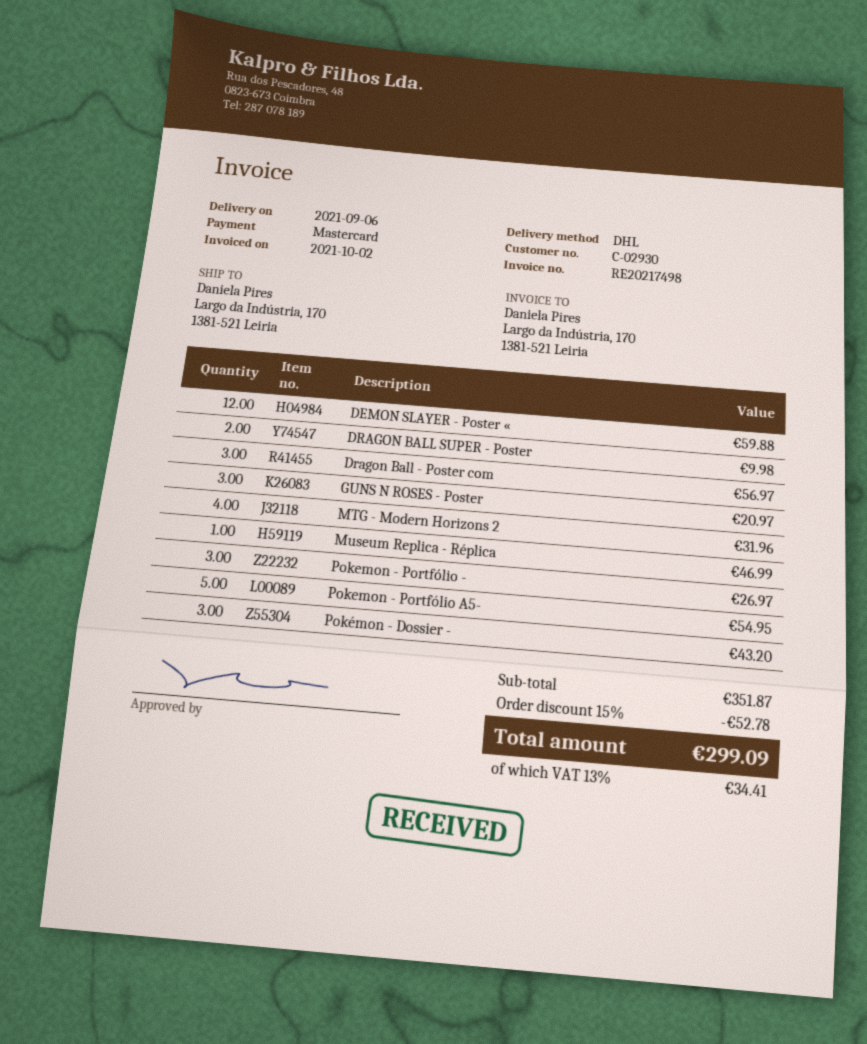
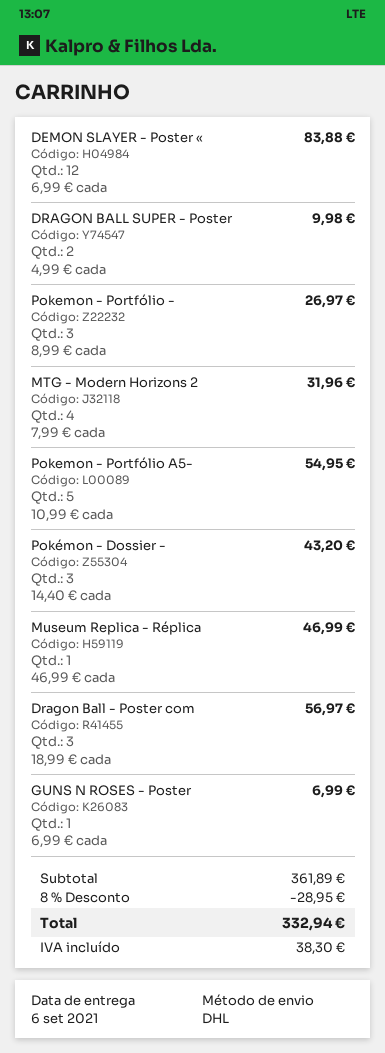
DEMON SLAYER - Poster «: 12 for 59.88 -> 12 for 83.88
GUNS N ROSES - Poster: 3 for 20.97 -> 1 for 6.99
subtotal: 351.87 -> 361.89
discount: 15% = 52.78 -> 8% = 28.95
tax: 34.41 -> 38.30
total: 299.09 -> 332.94

